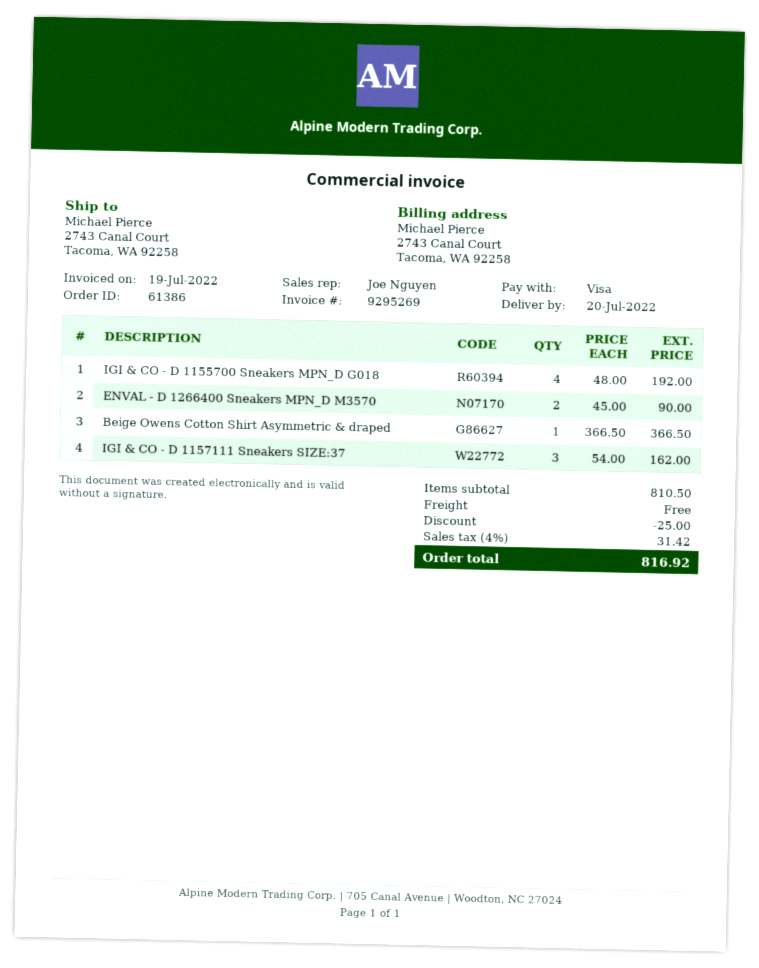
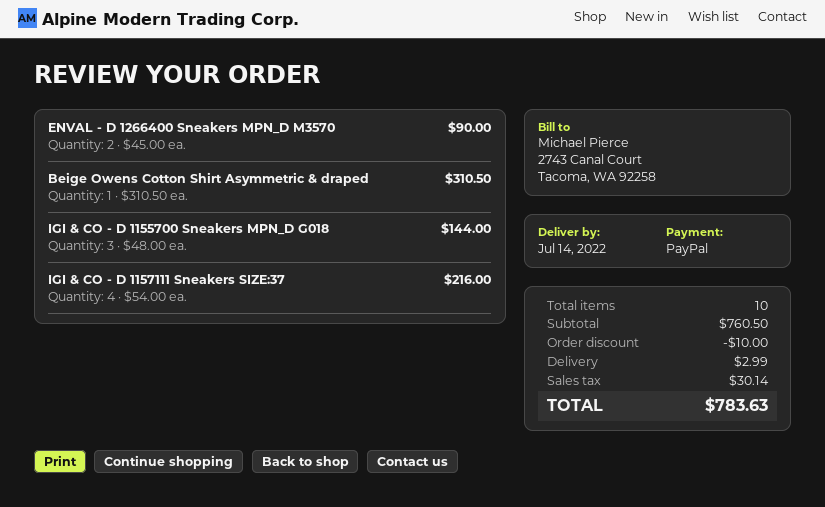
delivery date: 2022-07-20 -> 2022-07-14
payment method: Visa -> PayPal
IGI & CO - D 1155700 Sneakers MPN_D G018: 4 x 48.00 = 192.00 -> 3 x 48.00 = 144.00
Beige Owens Cotton Shirt Asymmetric & draped: 1 x 366.50 = 366.50 -> 1 x 310.50 = 310.50
IGI & CO - D 1157111 Sneakers SIZE:37: 3 x 54.00 = 162.00 -> 4 x 54.00 = 216.00
subtotal: 810.50 -> 760.50
discount: 25.00 -> 10.00
shipping: 0.00 -> 2.99
tax: 31.42 -> 30.14
total: 816.92 -> 783.63

